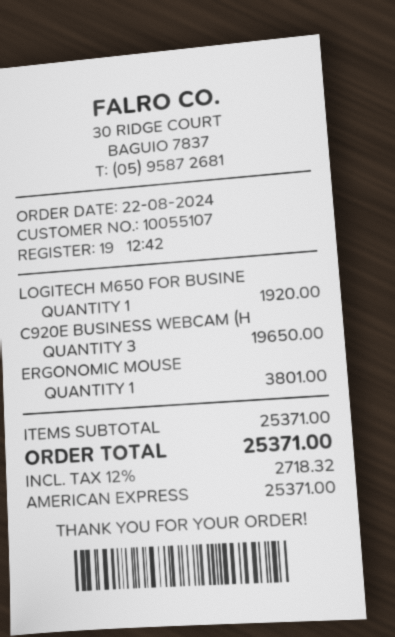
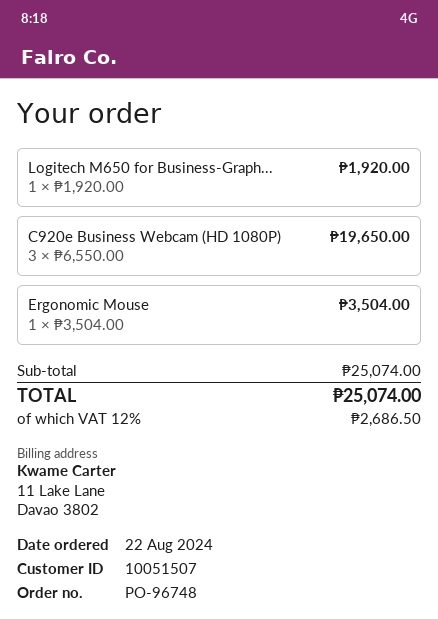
customer number: 10055107 -> 10051507
ERGONOMIC MOUSE: 1 for 3801.00 -> 1 for 3504.00
subtotal: 25371.00 -> 25074.00
tax: 12% = 2718.32 -> 12% = 2686.50
total: 25371.00 -> 25074.00

